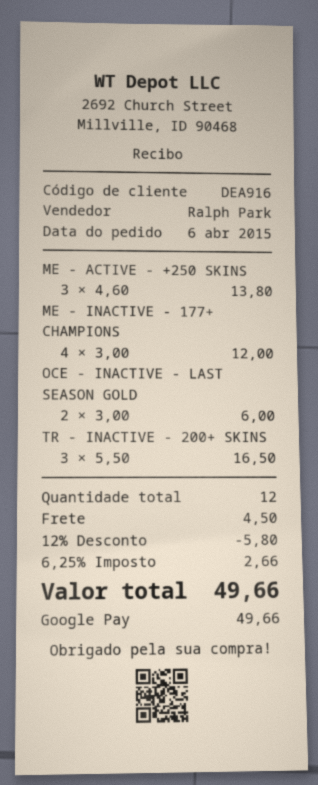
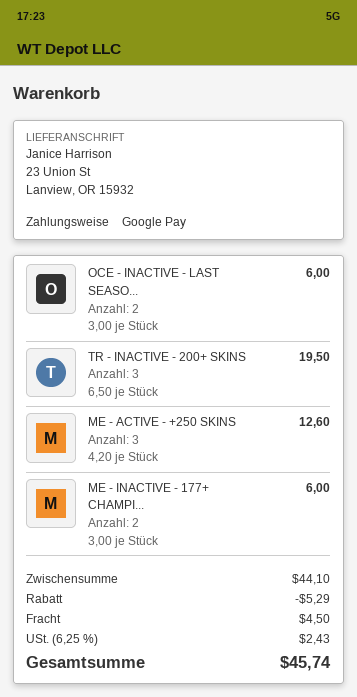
ME - ACTIVE - +250 SKINS: 3 x 4.60 = 13.80 -> 3 x 4.20 = 12.60
ME - INACTIVE - 177+ CHAMPIONS: 4 x 3.00 = 12.00 -> 2 x 3.00 = 6.00
TR - INACTIVE - 200+ SKINS: 3 x 5.50 = 16.50 -> 3 x 6.50 = 19.50
discount: 5.80 -> 5.29
tax: 6.25% = 2.66 -> 6.25% = 2.43
total: 49.66 -> 45.74

